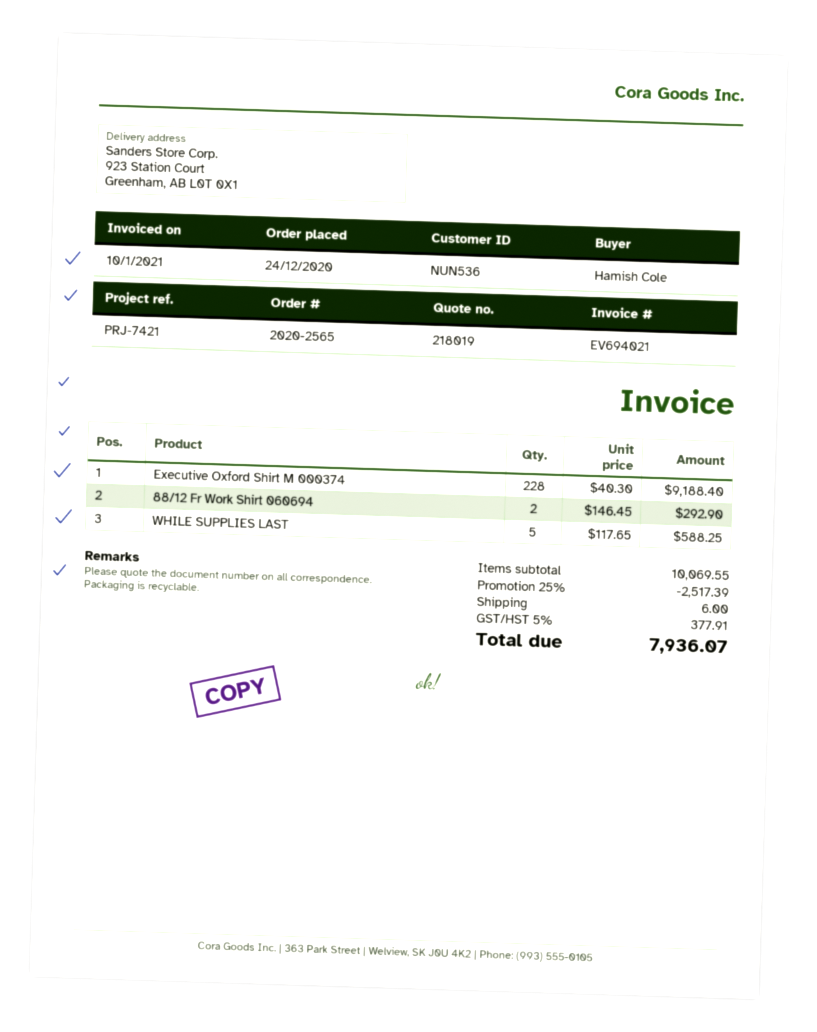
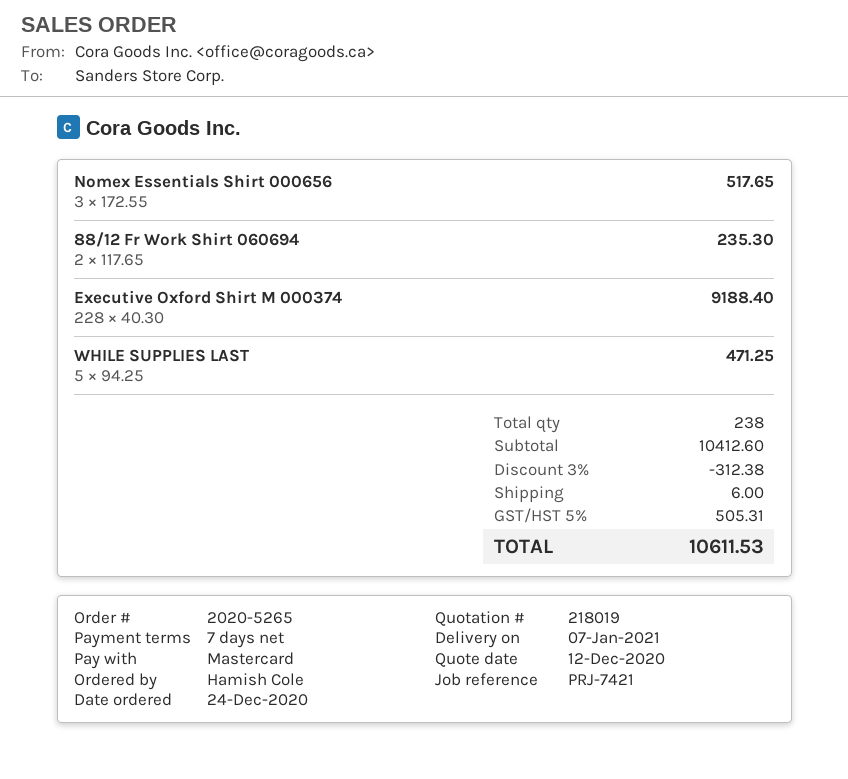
order number: 2020-2565 -> 2020-5265
88/12 Fr Work Shirt 060694: 2 x 146.45 = 292.90 -> 2 x 117.65 = 235.30
WHILE SUPPLIES LAST: 5 x 117.65 = 588.25 -> 5 x 94.25 = 471.25
Nomex Essentials Shirt 000656: none -> 3 x 172.55 = 517.65
subtotal: 10069.55 -> 10412.60
discount: 25% = 2517.39 -> 3% = 312.38
tax: 5% = 377.91 -> 5% = 505.31
total: 7936.07 -> 10611.53

